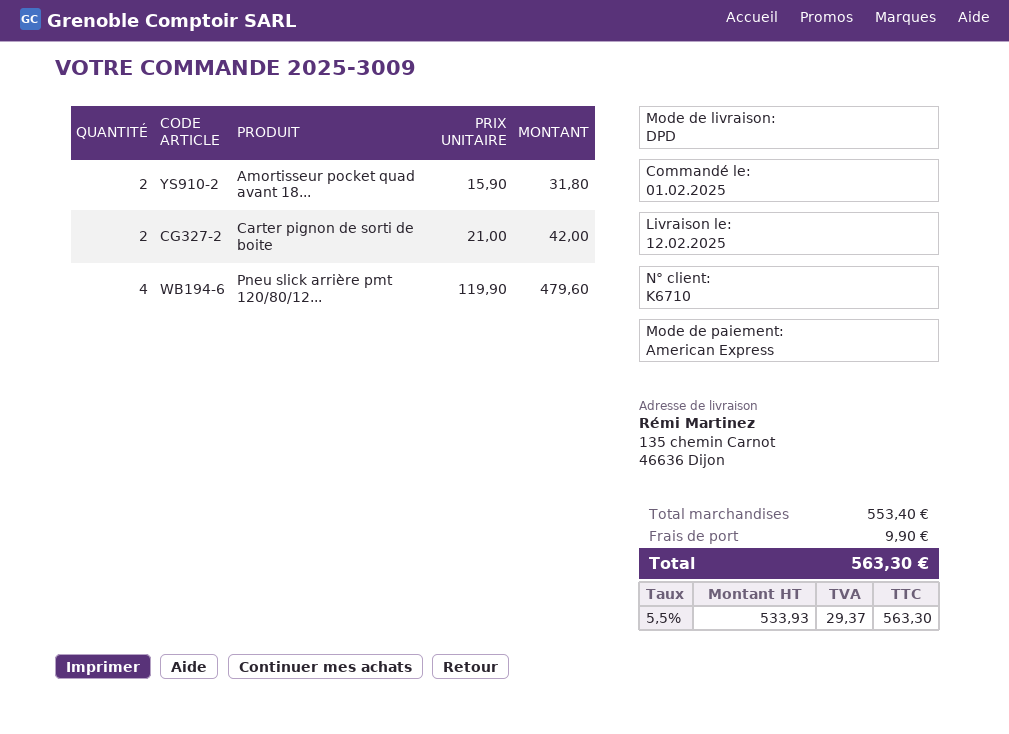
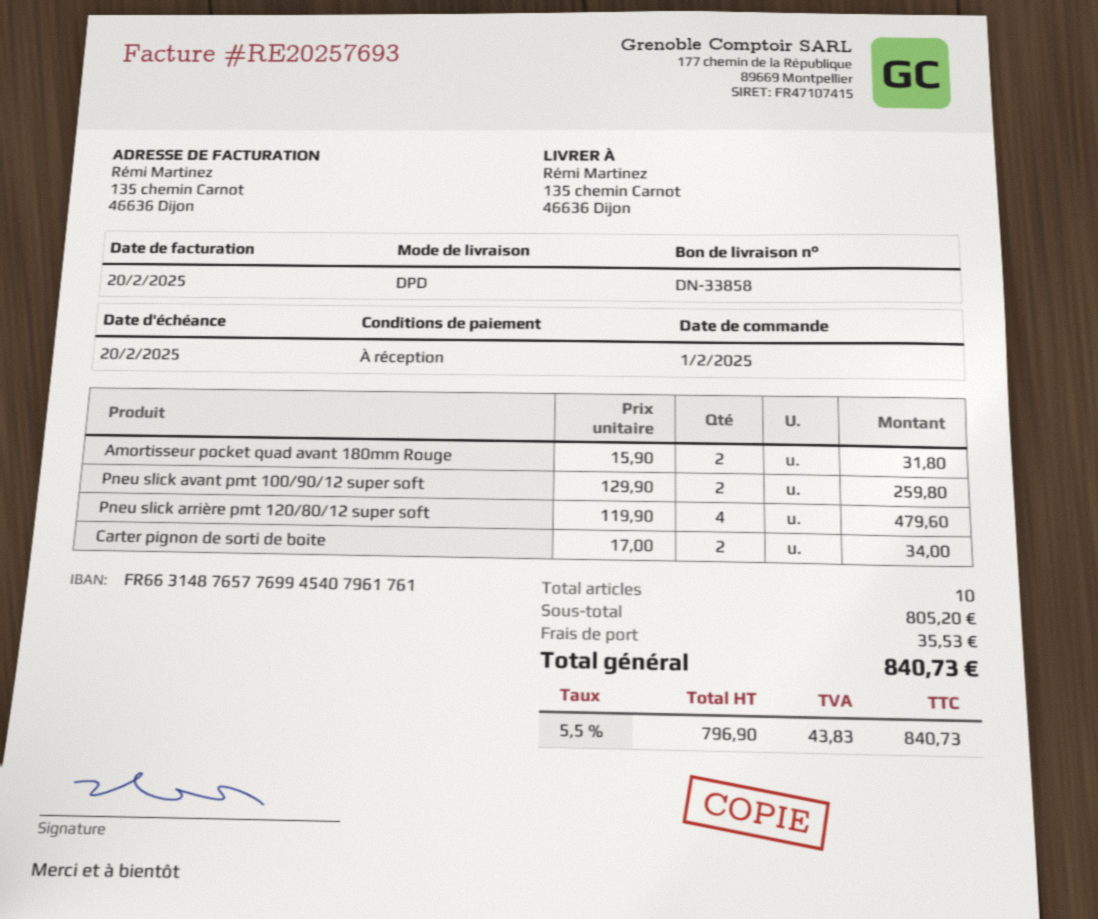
Carter pignon de sorti de boite: 2 x 21.00 = 42.00 -> 2 x 17.00 = 34.00
Pneu slick avant pmt 100/90/12 super soft: none -> 2 x 129.90 = 259.80
subtotal: 553.40 -> 805.20
shipping: 9.90 -> 35.53
net: 533.93 -> 796.90
tax: 5.5% = 29.37 -> 5.5% = 43.83
total: 563.30 -> 840.73

